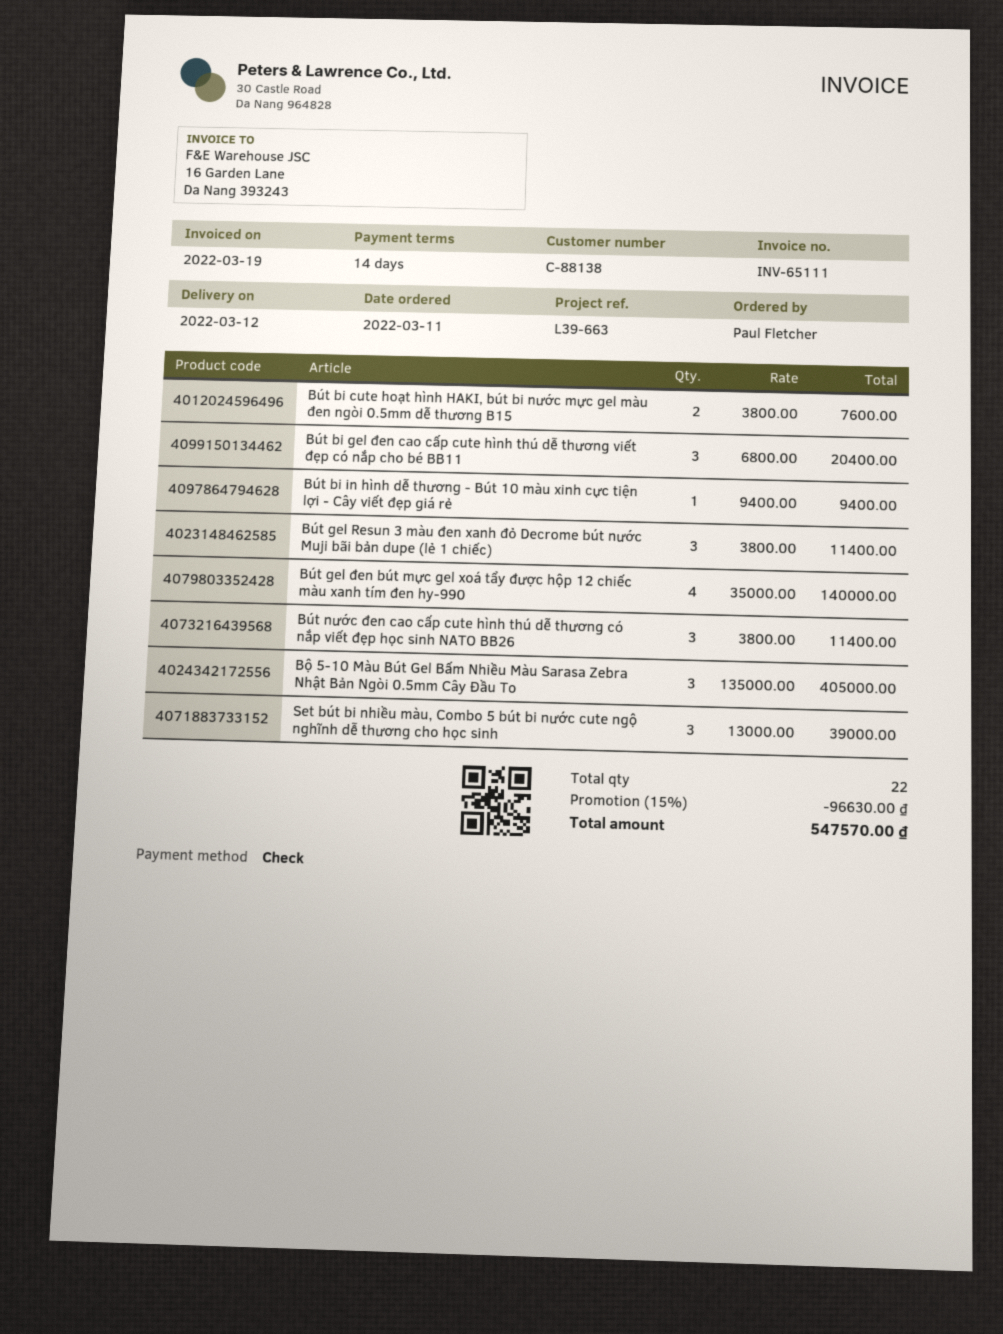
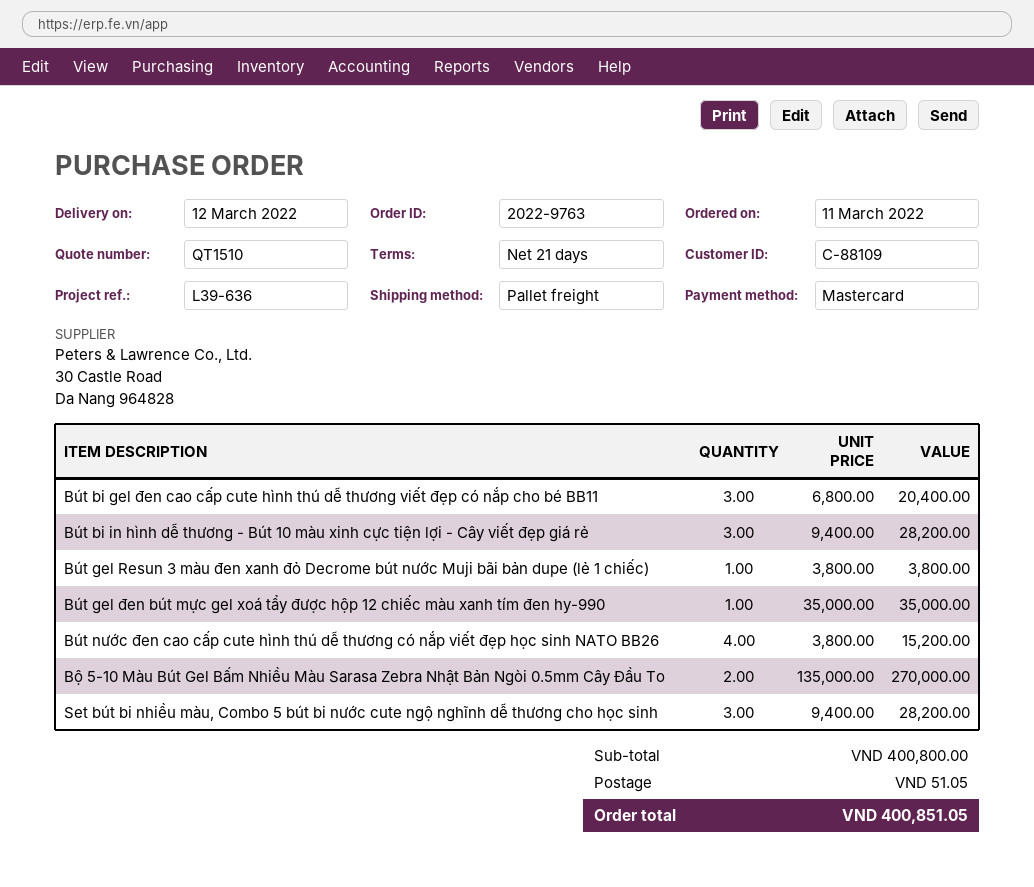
payment terms: 14 days -> 21 days
customer number: C-88138 -> C-88109
reference: L39-663 -> L39-636
payment method: cheque -> Mastercard
Bút bi cute hoạt hình HAKI, bút bi nước mực gel màu đen ngòi 0.5mm dễ thương B15: 2 x 3800.00 = 7600.00 -> none
Bút bi in hình dễ thương - Bút 10 màu xinh cực tiện lợi - Cây viết đẹp giá rẻ: 1 x 9400.00 = 9400.00 -> 3 x 9400.00 = 28200.00
Bút gel Resun 3 màu đen xanh đỏ Decrome bút nước Muji bãi bản dupe (lẻ 1 chiếc): 3 x 3800.00 = 11400.00 -> 1 x 3800.00 = 3800.00
Bút gel đen bút mực gel xoá tẩy được hộp 12 chiếc màu xanh tím đen hy-990: 4 x 35000.00 = 140000.00 -> 1 x 35000.00 = 35000.00
Bút nước đen cao cấp cute hình thú dễ thương có nắp viết đẹp học sinh NATO BB26: 3 x 3800.00 = 11400.00 -> 4 x 3800.00 = 15200.00
Bộ 5-10 Màu Bút Gel Bấm Nhiều Màu Sarasa Zebra Nhật Bản Ngòi 0.5mm Cây Đầu To: 3 x 135000.00 = 405000.00 -> 2 x 135000.00 = 270000.00
Set bút bi nhiều màu, Combo 5 bút bi nước cute ngộ nghĩnh dễ thương cho học sinh: 3 x 13000.00 = 39000.00 -> 3 x 9400.00 = 28200.00
discount: 15% = 96630.00 -> none
shipping: none -> 51.05
total: 547570.00 -> 400851.05

